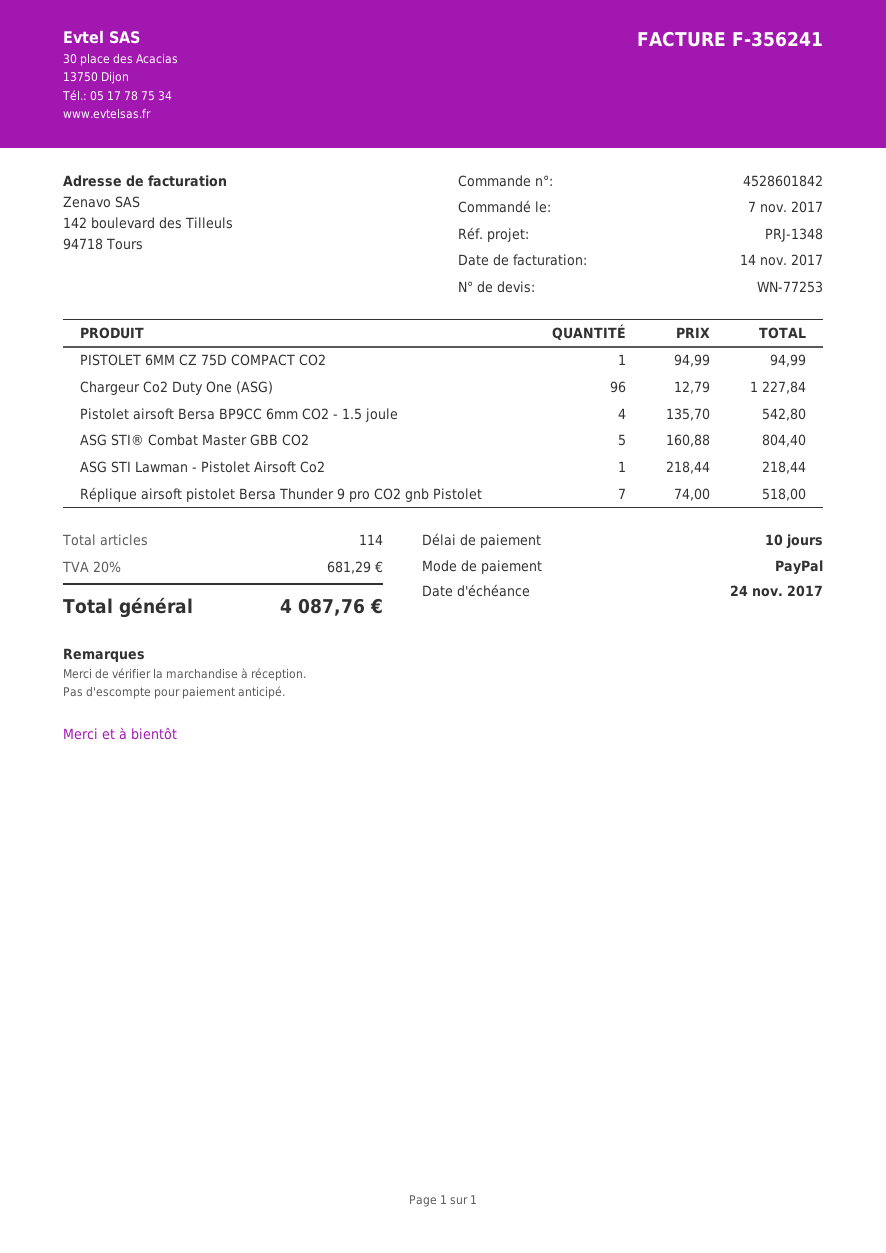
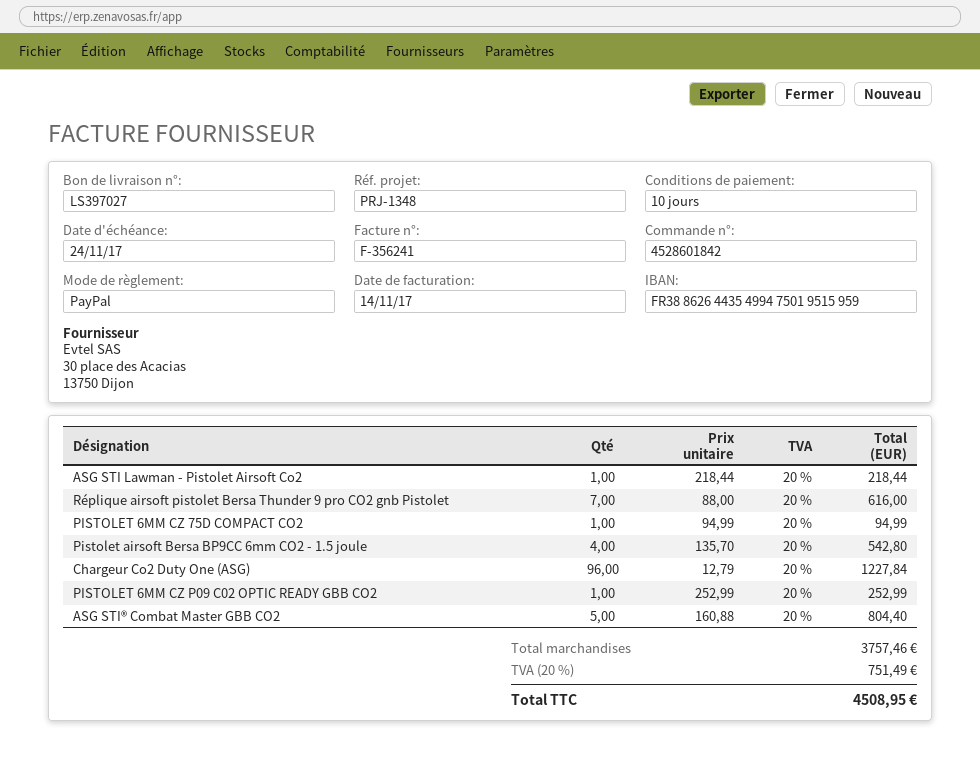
Réplique airsoft pistolet Bersa Thunder 9 pro CO2 gnb Pistolet: 7 x 74.00 = 518.00 -> 7 x 88.00 = 616.00
PISTOLET 6MM CZ P09 C02 OPTIC READY GBB CO2: none -> 1 x 252.99 = 252.99
tax: 20% = 681.29 -> 20% = 751.49
total: 4087.76 -> 4508.95

